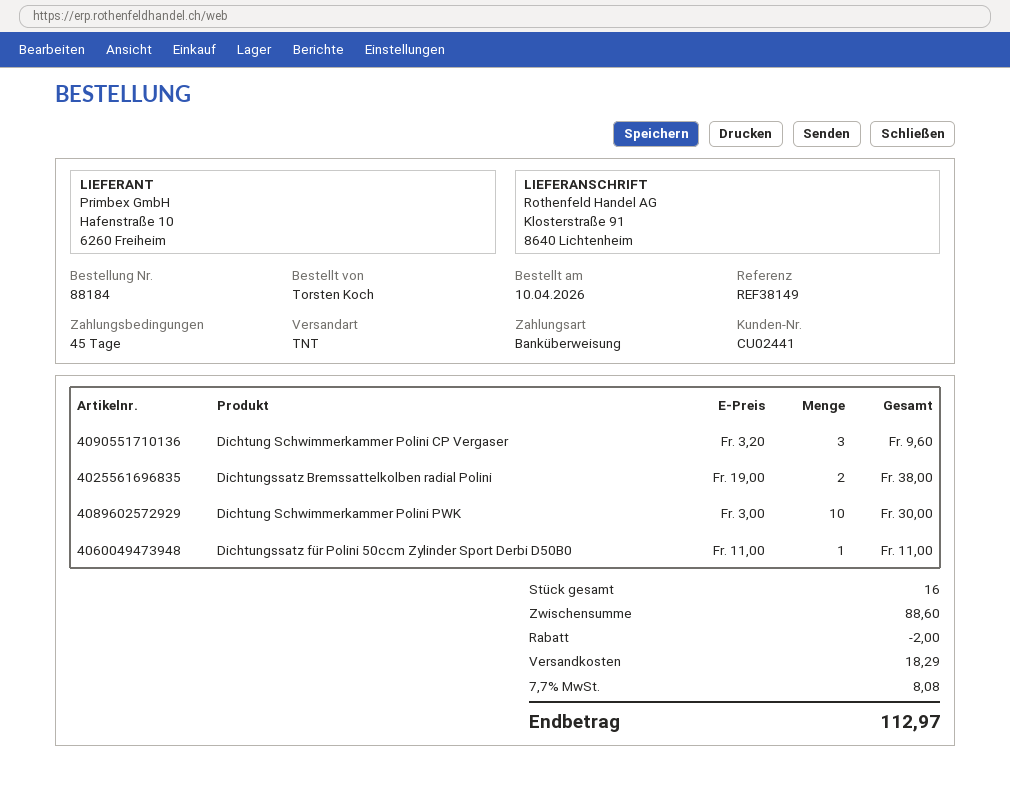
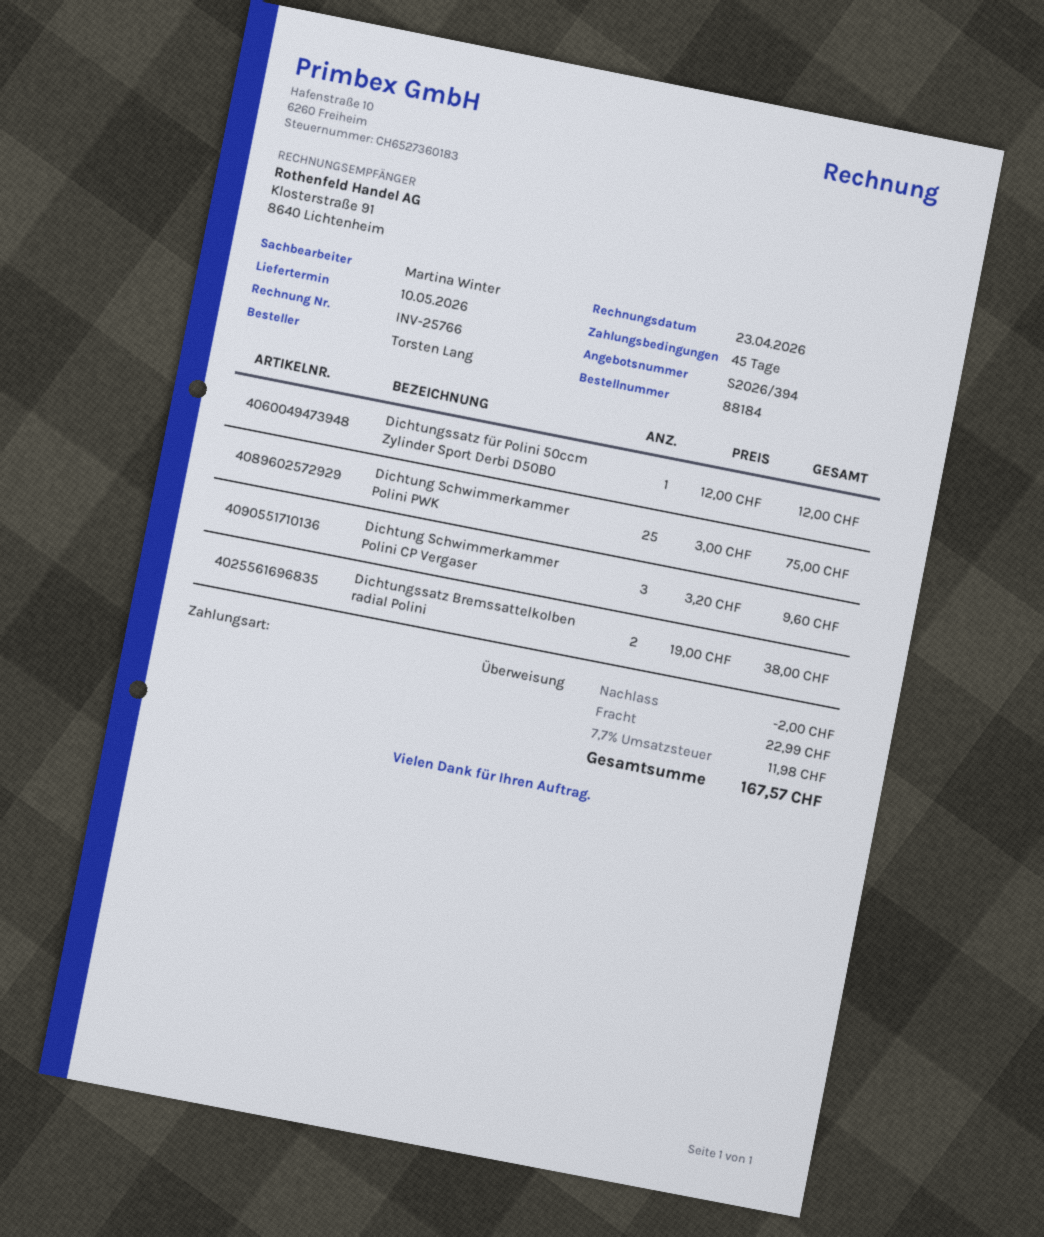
ordered by: Torsten Koch -> Torsten Lang
Dichtung Schwimmerkammer Polini PWK: 10 x 3.00 = 30.00 -> 25 x 3.00 = 75.00
Dichtungssatz für Polini 50ccm Zylinder Sport Derbi D50B0: 1 x 11.00 = 11.00 -> 1 x 12.00 = 12.00
shipping: 18.29 -> 22.99
tax: 7.7% = 8.08 -> 7.7% = 11.98
total: 112.97 -> 167.57

